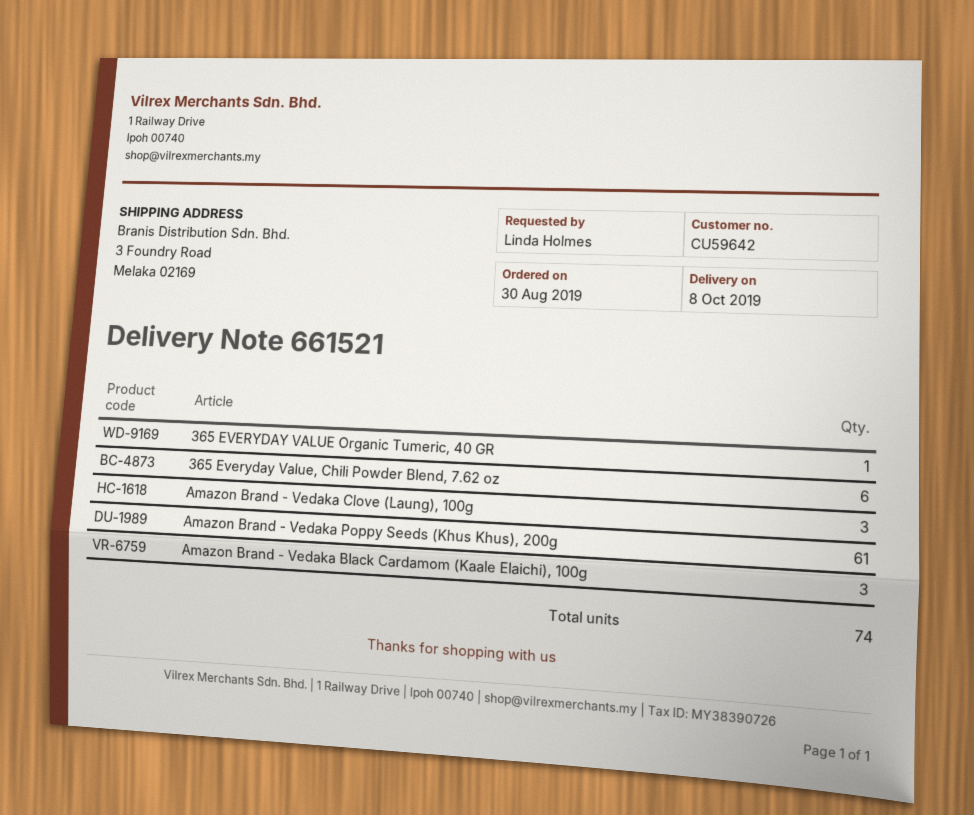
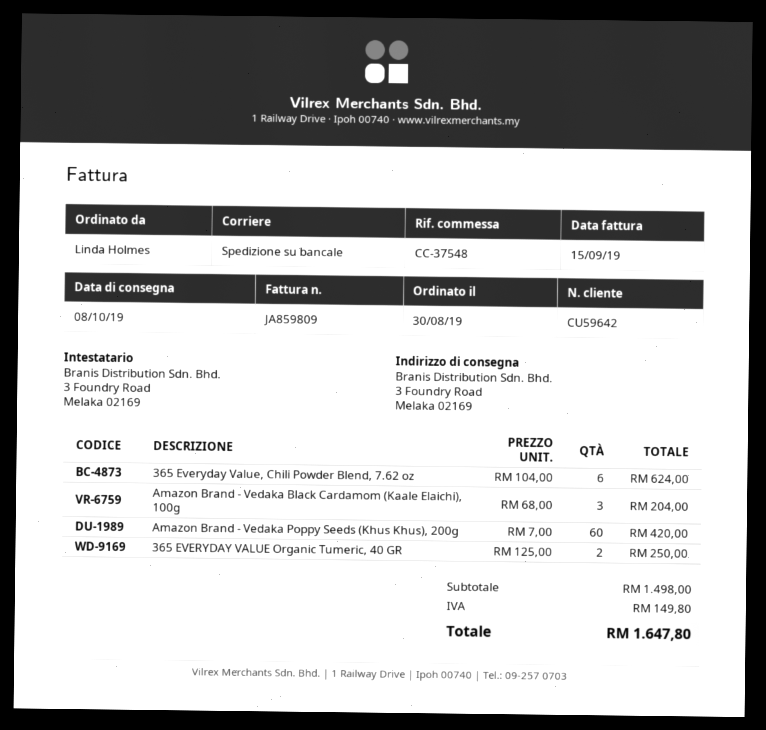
365 EVERYDAY VALUE Organic Tumeric, 40 GR: 1 -> 2
Amazon Brand - Vedaka Clove (Laung), 100g: 3 -> none
Amazon Brand - Vedaka Poppy Seeds (Khus Khus), 200g: 61 -> 60

